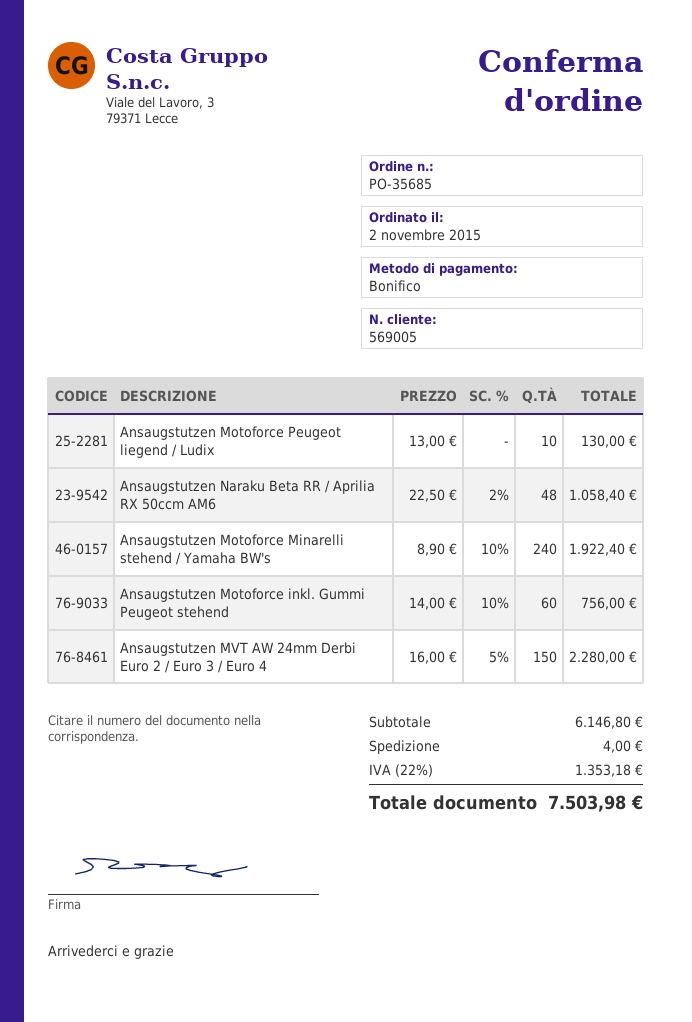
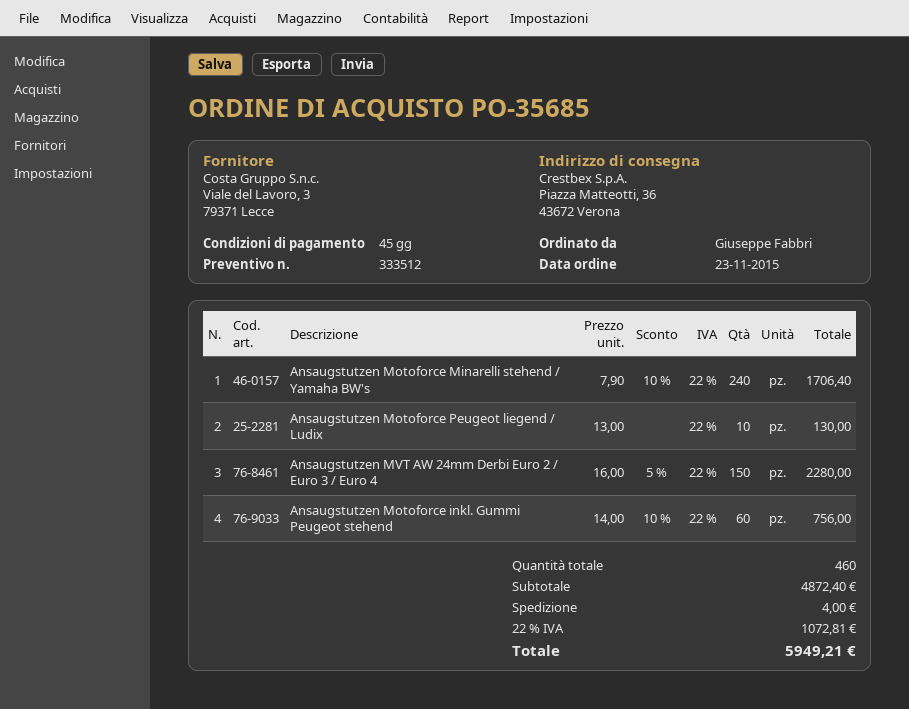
order date: 2015-11-02 -> 2015-11-23
Ansaugstutzen Naraku Beta RR / Aprilia RX 50ccm AM6: 48 x 22.50 - 2% = 1058.40 -> none
Ansaugstutzen Motoforce Minarelli stehend / Yamaha BW's: 240 x 8.90 - 10% = 1922.40 -> 240 x 7.90 - 10% = 1706.40
subtotal: 6146.80 -> 4872.40
tax: 22% = 1353.18 -> 22% = 1072.81
total: 7503.98 -> 5949.21

